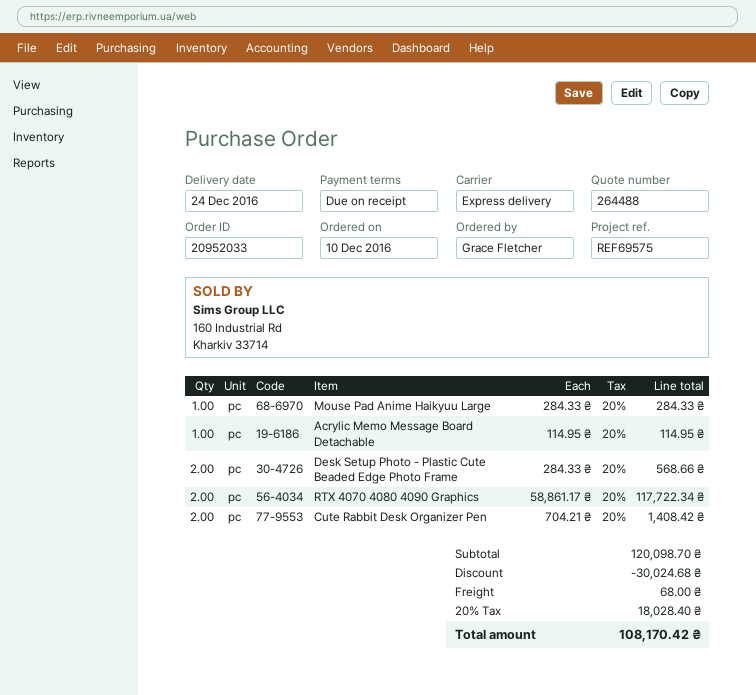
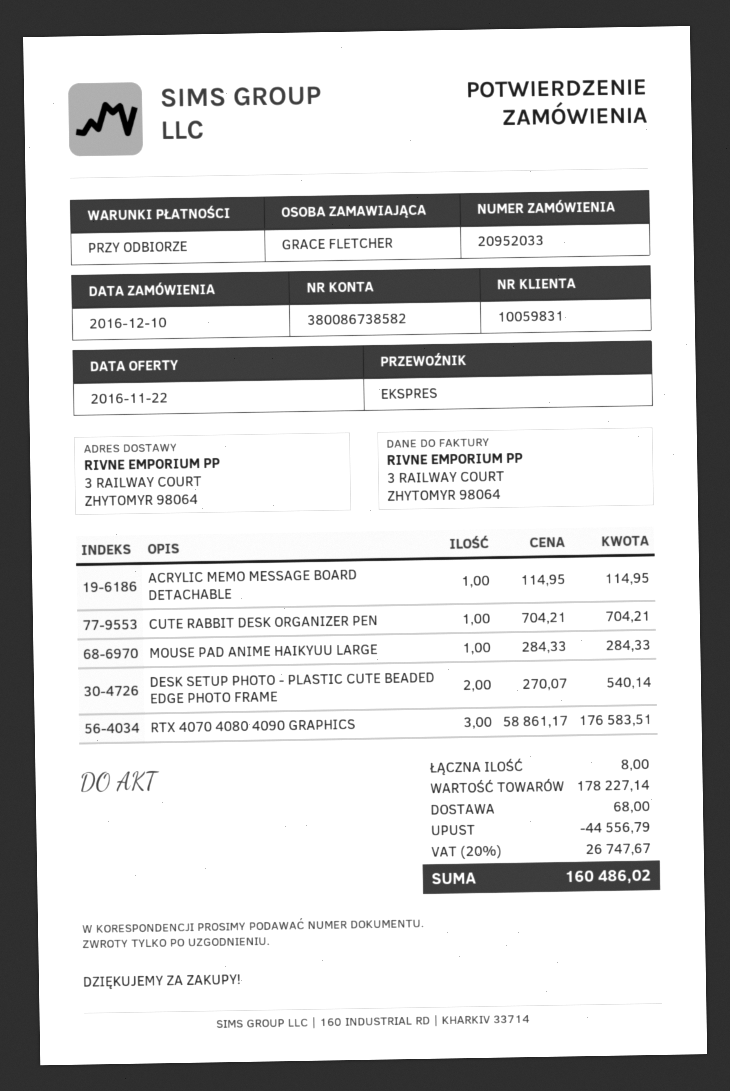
Desk Setup Photo - Plastic Cute Beaded Edge Photo Frame: 2 x 284.33 = 568.66 -> 2 x 270.07 = 540.14
RTX 4070 4080 4090 Graphics: 2 x 58861.17 = 117722.34 -> 3 x 58861.17 = 176583.51
Cute Rabbit Desk Organizer Pen: 2 x 704.21 = 1408.42 -> 1 x 704.21 = 704.21
subtotal: 120098.70 -> 178227.14
discount: 30024.68 -> 44556.79
tax: 20% = 18028.40 -> 20% = 26747.67
total: 108170.42 -> 160486.02

